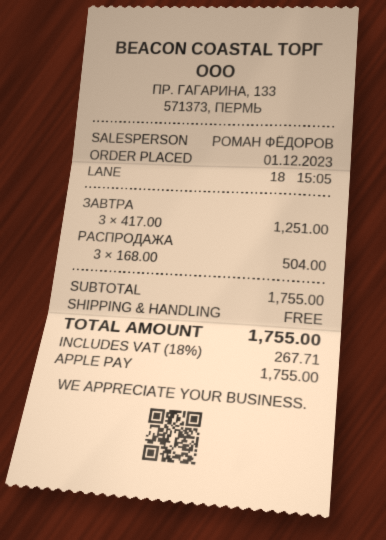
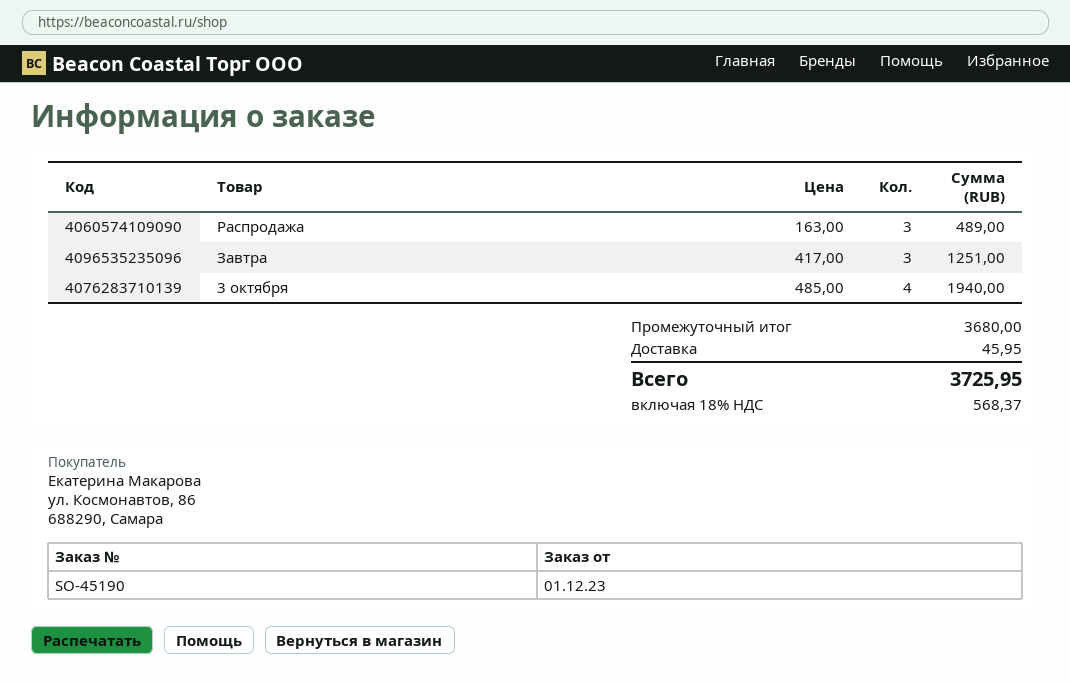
РАСПРОДАЖА: 3 x 168.00 = 504.00 -> 3 x 163.00 = 489.00
3 октября: none -> 4 x 485.00 = 1940.00
subtotal: 1755.00 -> 3680.00
shipping: 0.00 -> 45.95
tax: 18% = 267.71 -> 18% = 568.37
total: 1755.00 -> 3725.95

